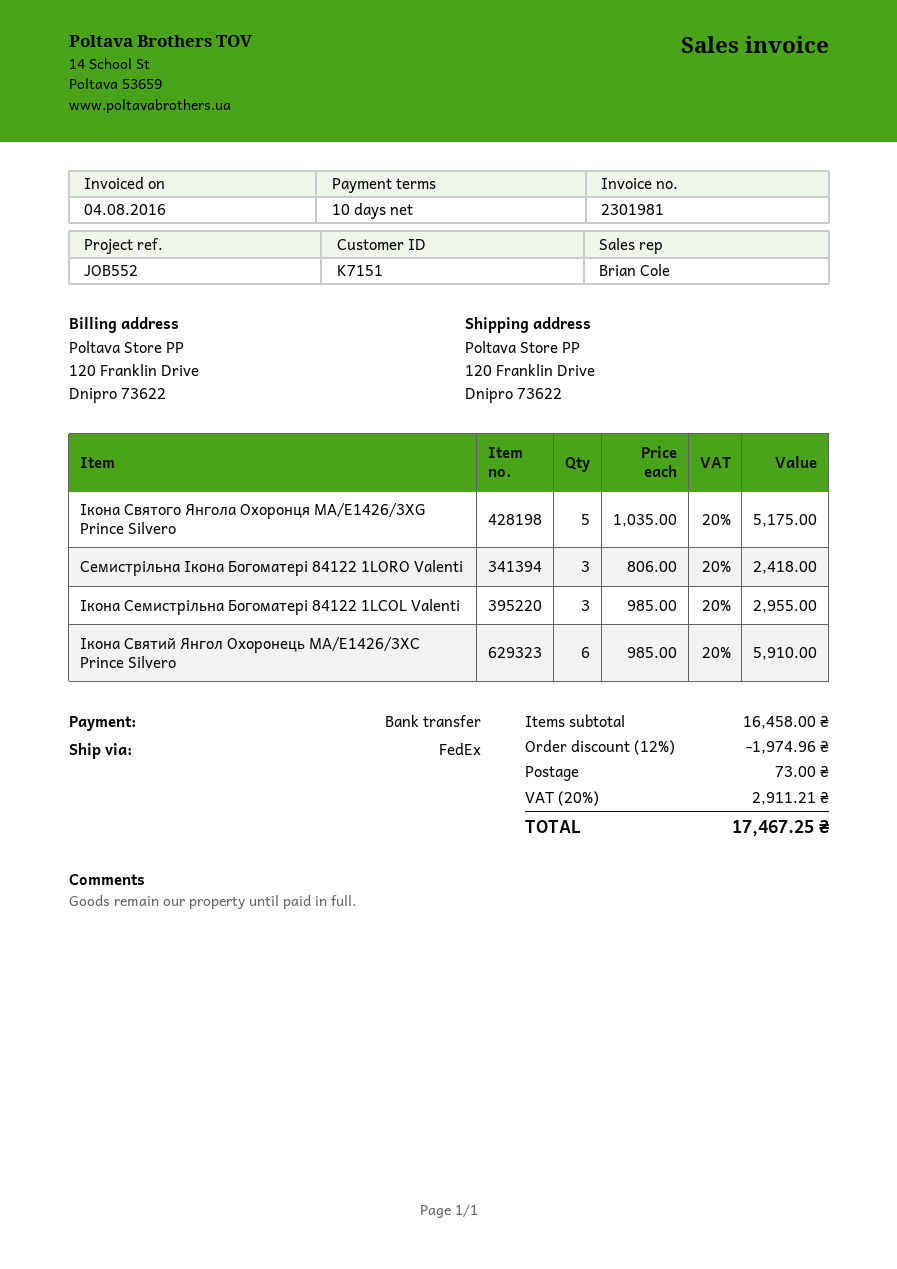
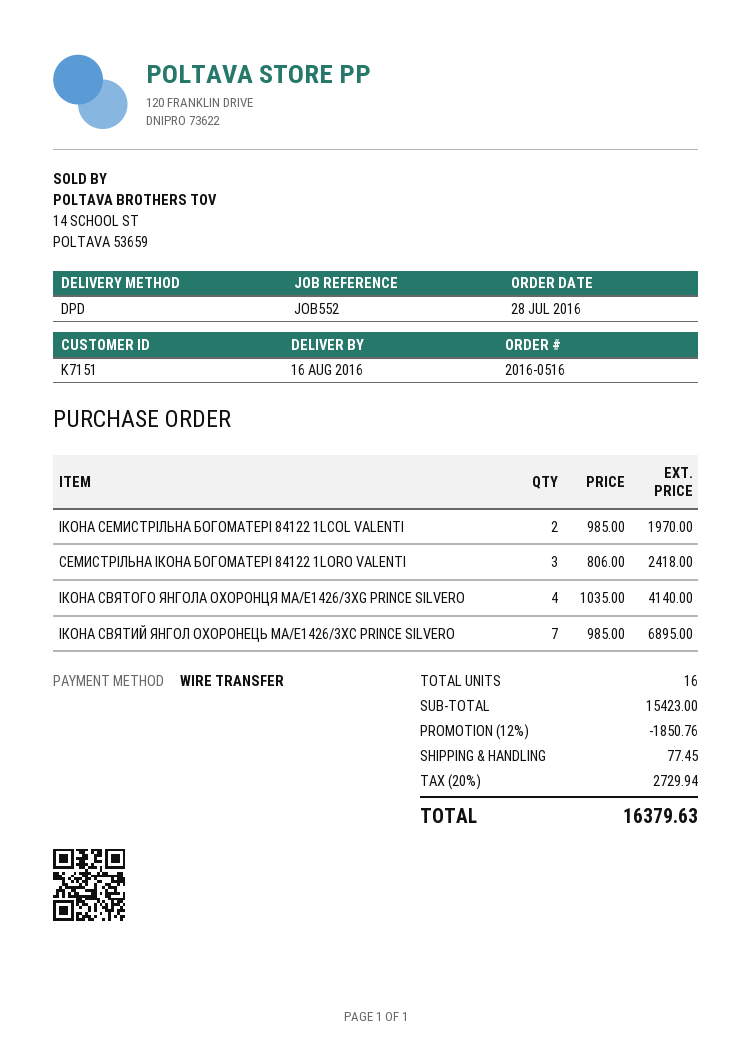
shipping method: FedEx -> DPD
Ікона Святого Янгола Охоронця MA/E1426/3XG Prince Silvero: 5 x 1035.00 = 5175.00 -> 4 x 1035.00 = 4140.00
Ікона Семистрільна Богоматері 84122 1LCOL Valenti: 3 x 985.00 = 2955.00 -> 2 x 985.00 = 1970.00
Ікона Святий Янгол Охоронець MA/E1426/3XC Prince Silvero: 6 x 985.00 = 5910.00 -> 7 x 985.00 = 6895.00
subtotal: 16458.00 -> 15423.00
discount: 12% = 1974.96 -> 12% = 1850.76
shipping: 73.00 -> 77.45
tax: 20% = 2911.21 -> 20% = 2729.94
total: 17467.25 -> 16379.63

